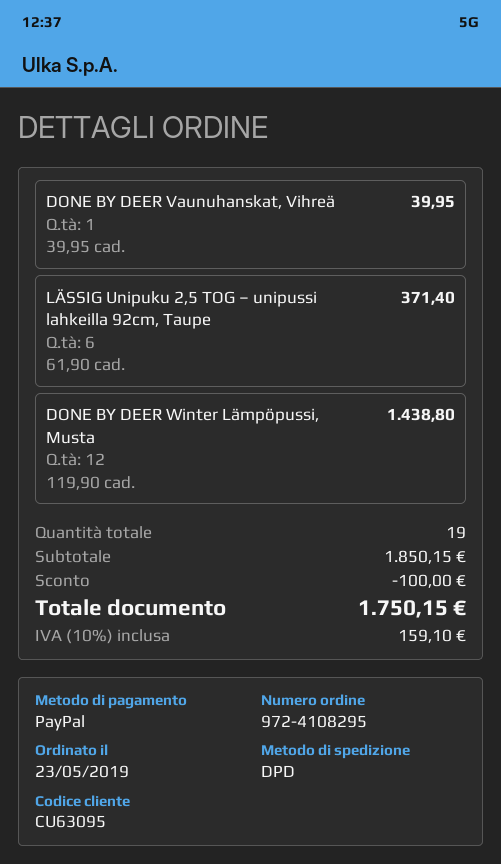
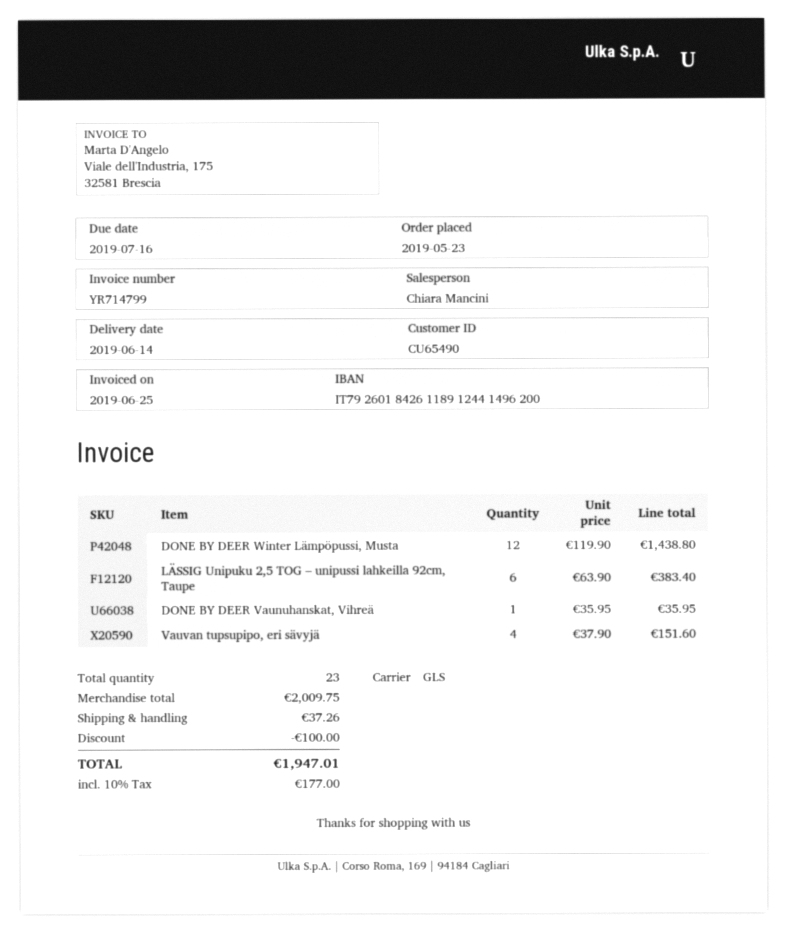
customer number: CU63095 -> CU65490
shipping method: DPD -> GLS
DONE BY DEER Vaunuhanskat, Vihreä: 1 x 39.95 = 39.95 -> 1 x 35.95 = 35.95
LÄSSIG Unipuku 2,5 TOG – unipussi lahkeilla 92cm, Taupe: 6 x 61.90 = 371.40 -> 6 x 63.90 = 383.40
Vauvan tupsupipo, eri sävyjä: none -> 4 x 37.90 = 151.60
total quantity: 19 -> 23
subtotal: 1850.15 -> 2009.75
shipping: none -> 37.26
tax: 10% = 159.10 -> 10% = 177.00
total: 1750.15 -> 1947.01

